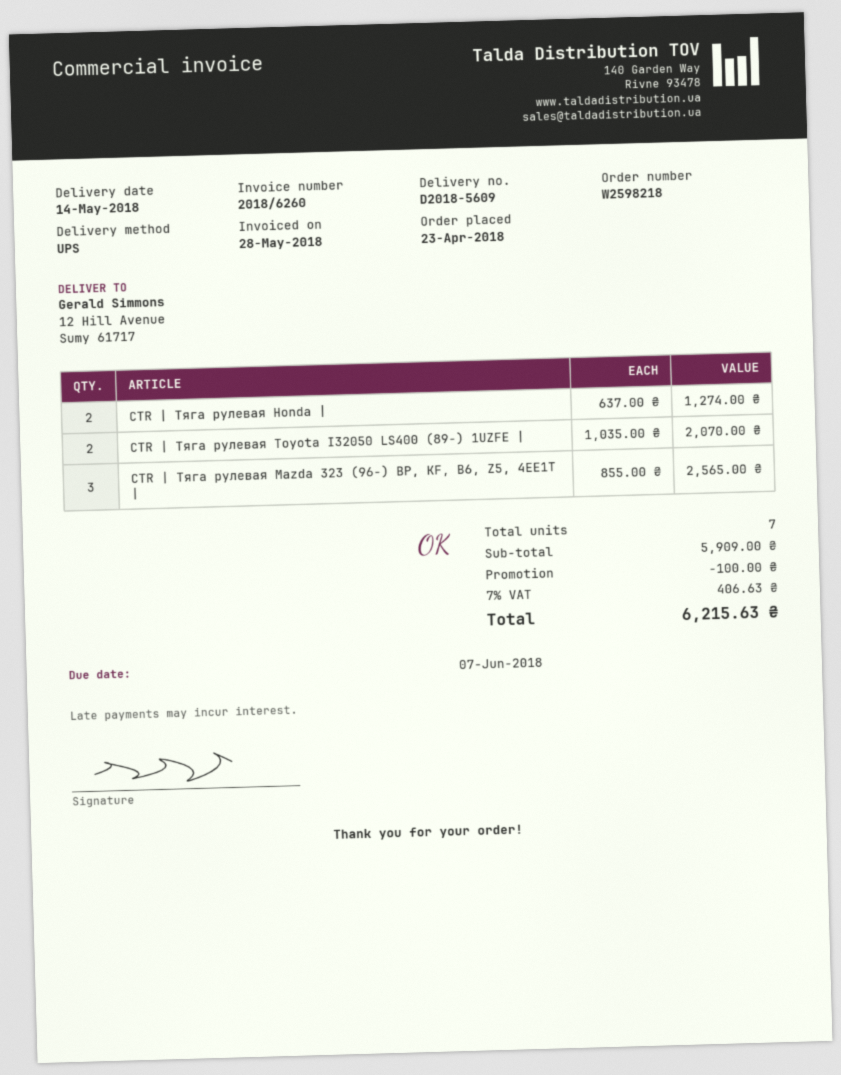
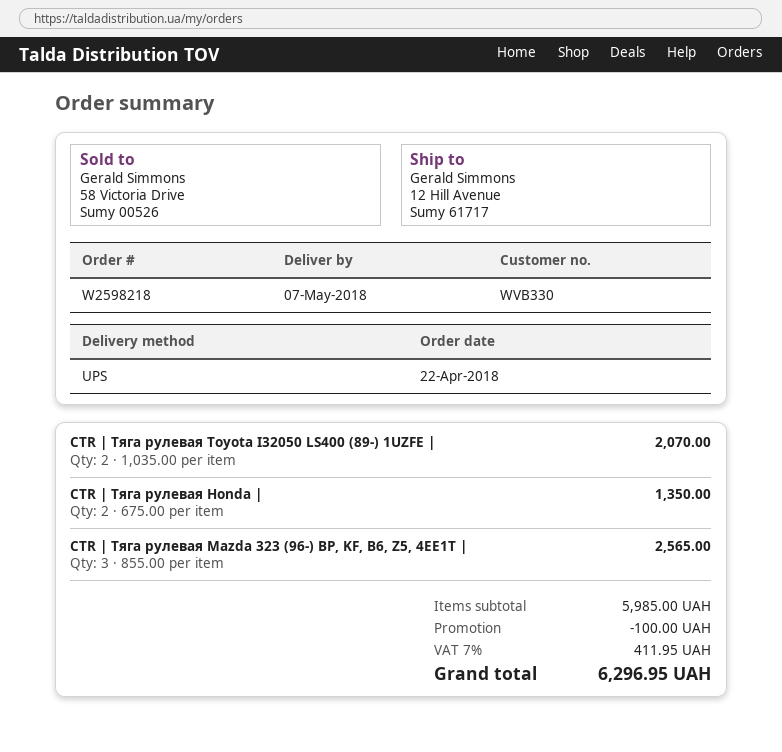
order date: 2018-04-23 -> 2018-04-22
delivery date: 2018-05-14 -> 2018-05-07
CTR | Тяга рулевая Honda |: 2 x 637.00 = 1274.00 -> 2 x 675.00 = 1350.00
subtotal: 5909.00 -> 5985.00
tax: 7% = 406.63 -> 7% = 411.95
total: 6215.63 -> 6296.95

